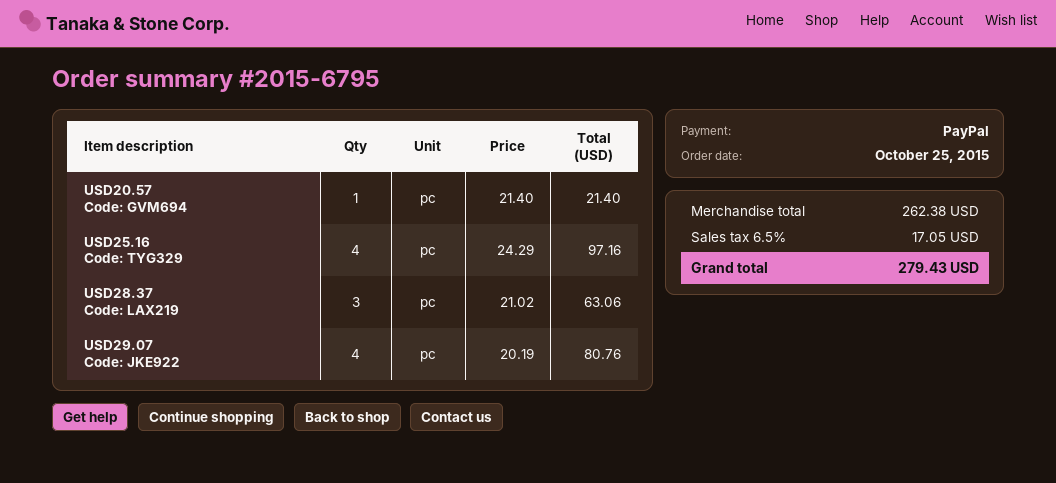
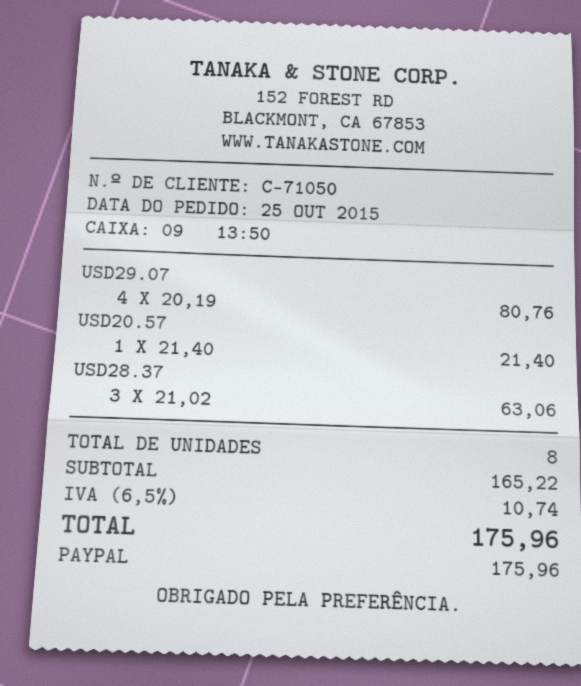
USD25.16: 4 x 24.29 = 97.16 -> none
subtotal: 262.38 -> 165.22
tax: 6.5% = 17.05 -> 6.5% = 10.74
total: 279.43 -> 175.96

